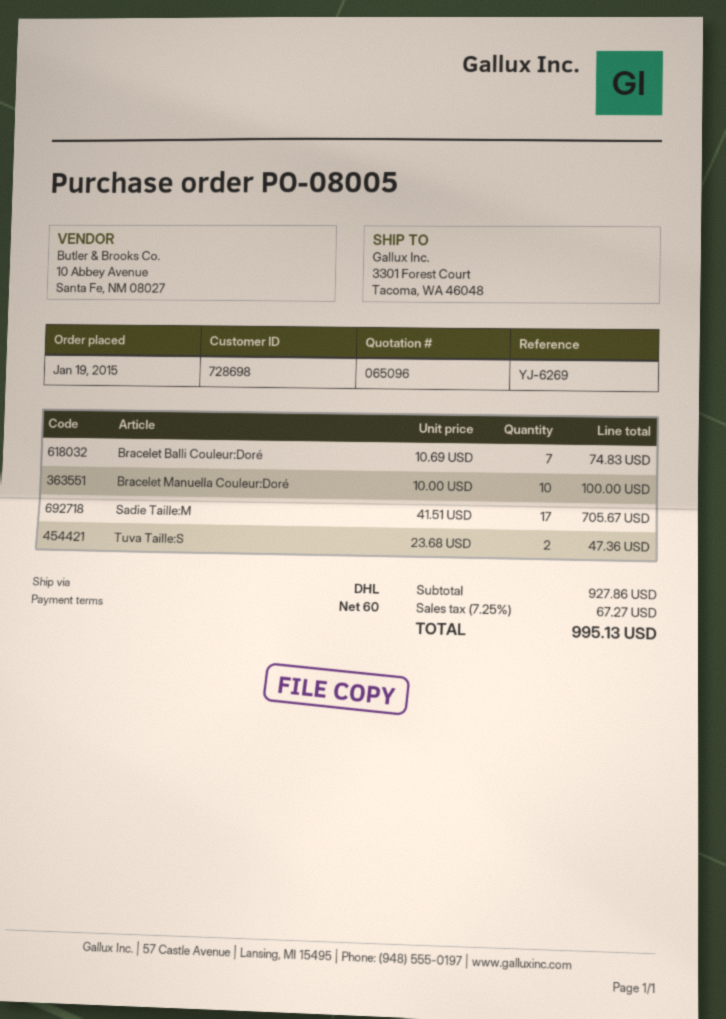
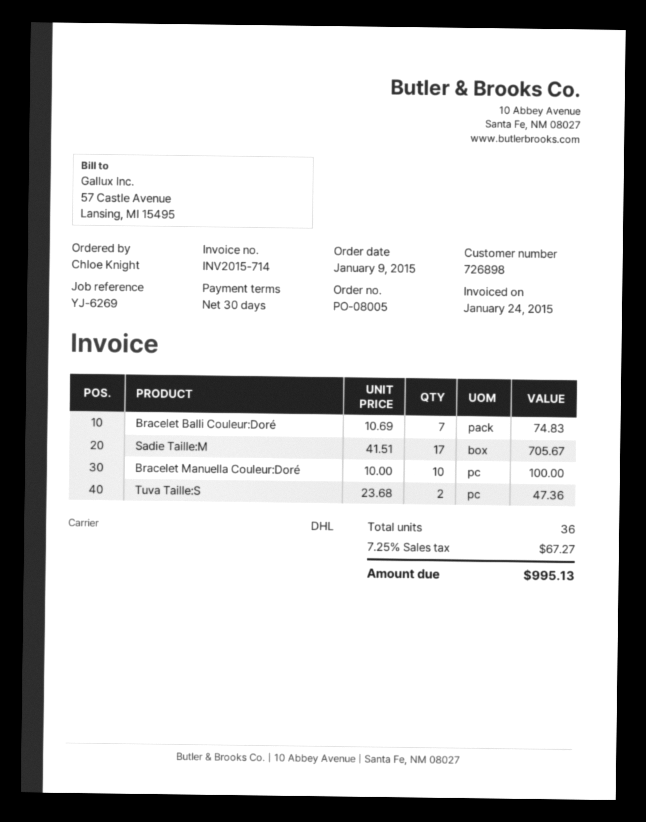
order date: 2015-01-19 -> 2015-01-09
payment terms: 60 days -> 30 days
customer number: 728698 -> 726898

